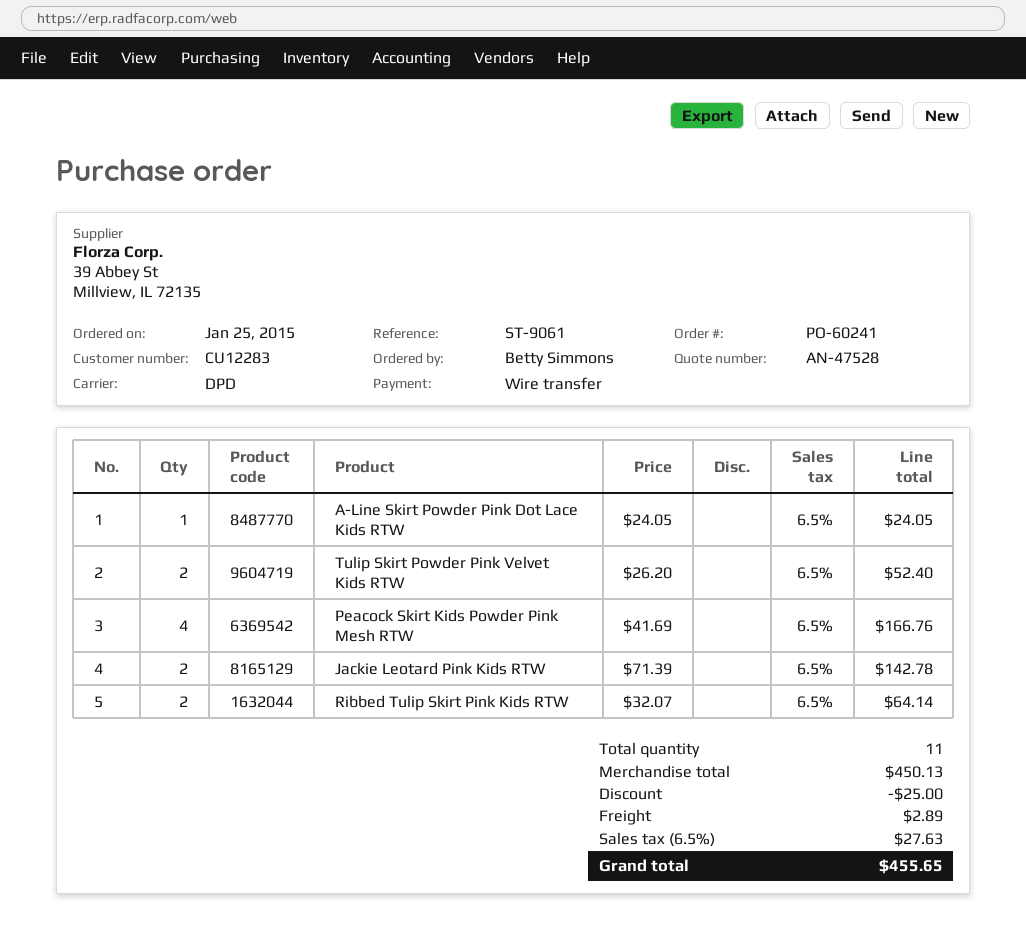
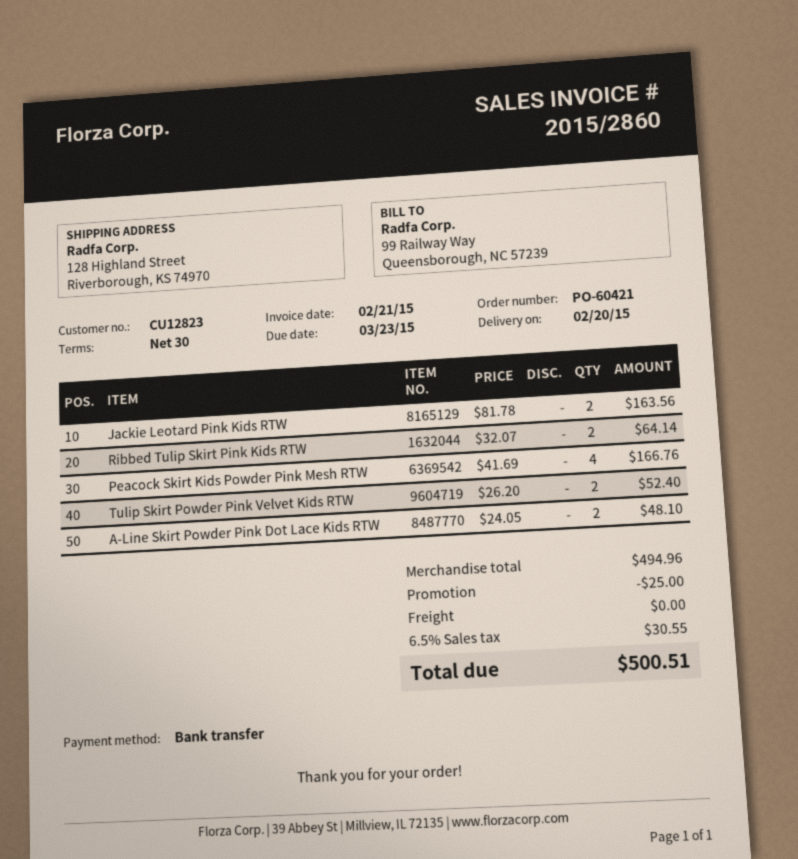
order number: PO-60241 -> PO-60421
customer number: CU12283 -> CU12823
A-Line Skirt Powder Pink Dot Lace Kids RTW: 1 x 24.05 = 24.05 -> 2 x 24.05 = 48.10
Jackie Leotard Pink Kids RTW: 2 x 71.39 = 142.78 -> 2 x 81.78 = 163.56
subtotal: 450.13 -> 494.96
shipping: 2.89 -> 0.00
tax: 6.5% = 27.63 -> 6.5% = 30.55
total: 455.65 -> 500.51

